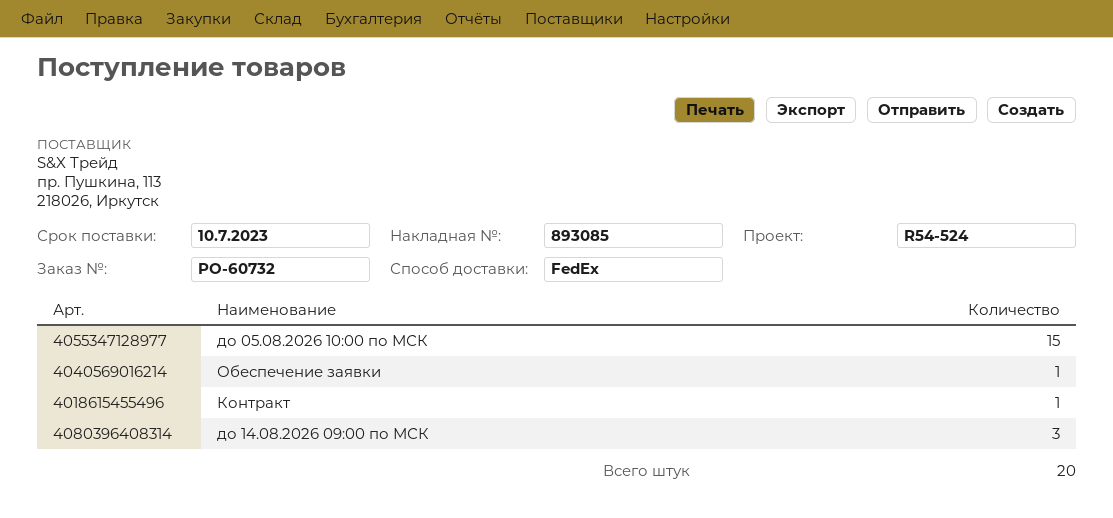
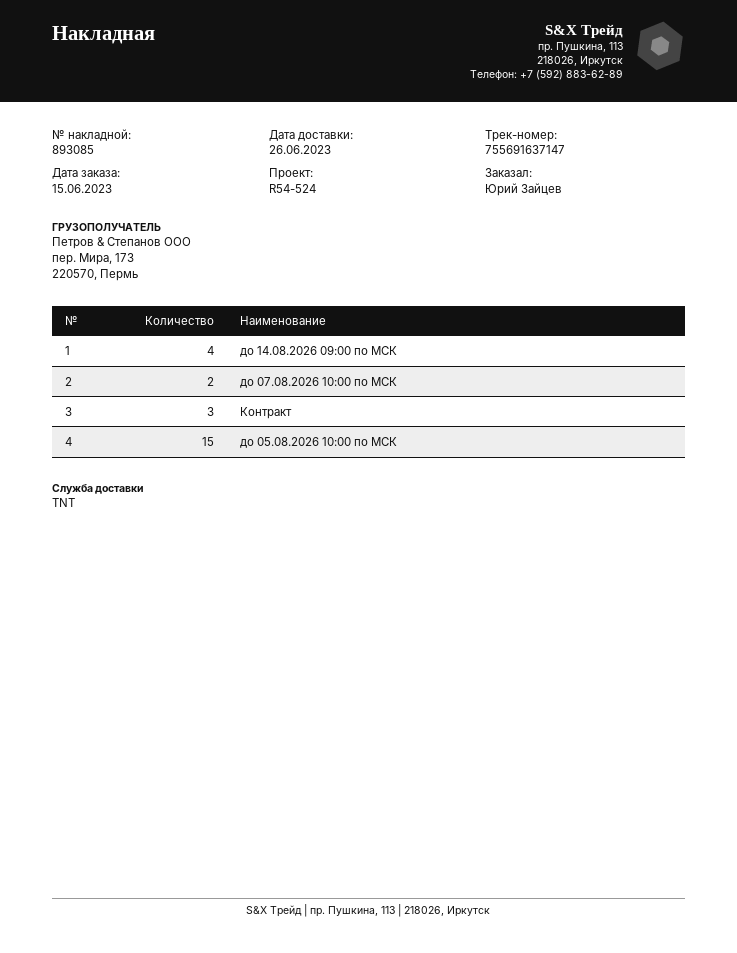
delivery date: 2023-07-10 -> 2023-06-26
shipping method: FedEx -> TNT
Обеспечение заявки: 1 -> none
Контракт: 1 -> 3
до 14.08.2026 09:00 по МСК: 3 -> 4
до 07.08.2026 10:00 по МСК: none -> 2

